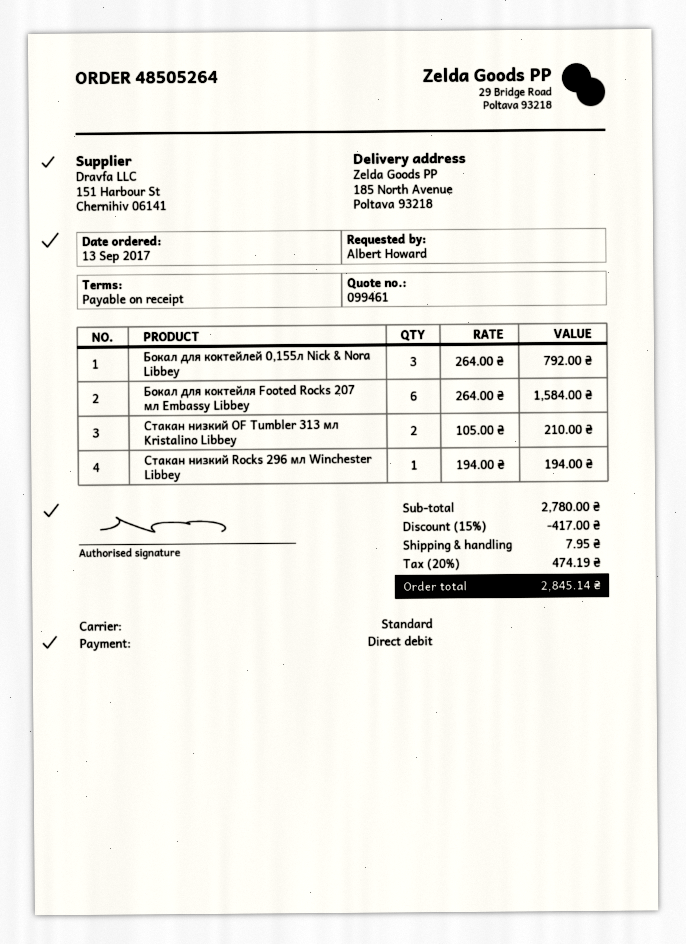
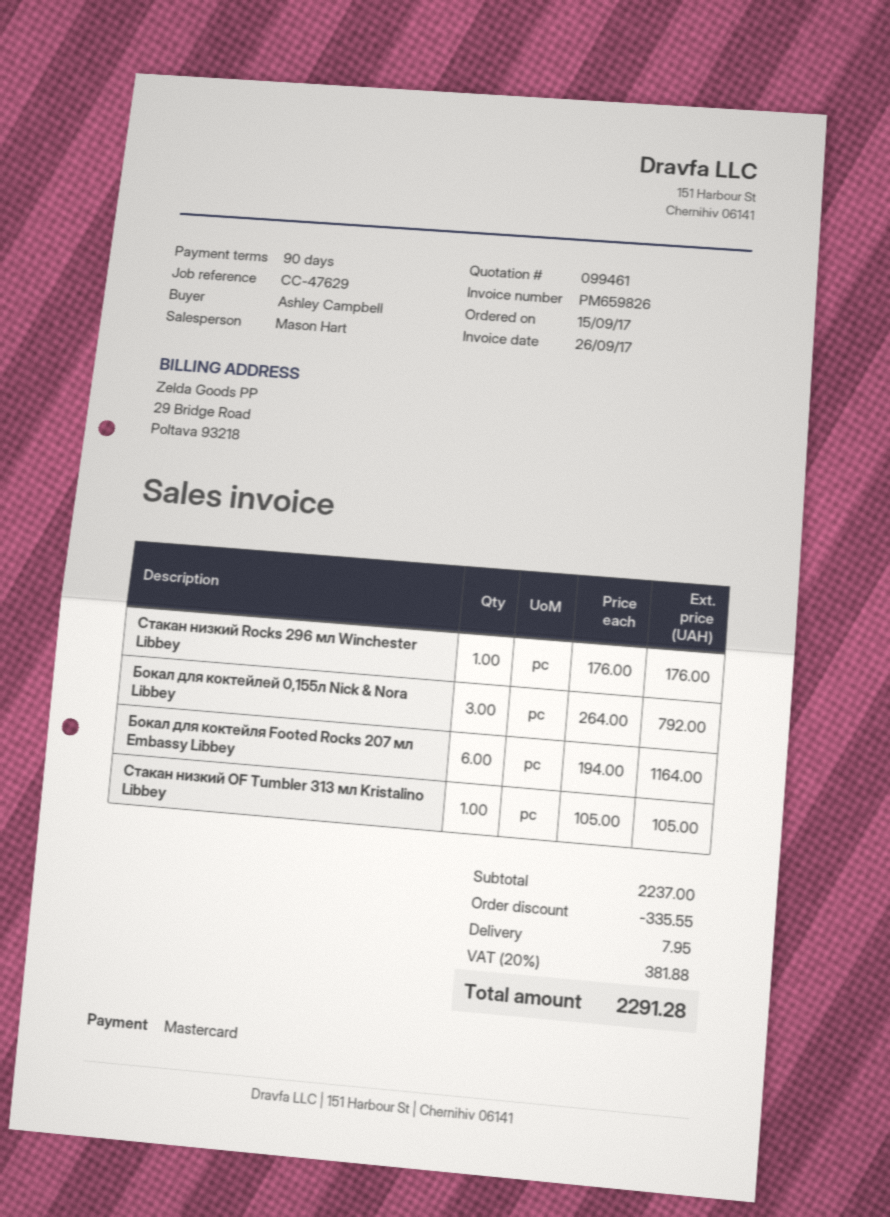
order date: 2017-09-13 -> 2017-09-15
payment terms: on receipt -> 90 days
ordered by: Albert Howard -> Ashley Campbell
payment method: direct debit -> Mastercard
Бокал для коктейля Footed Rocks 207 мл Embassy Libbey: 6 x 264.00 = 1584.00 -> 6 x 194.00 = 1164.00
Стакан низкий OF Tumbler 313 мл Kristalino Libbey: 2 x 105.00 = 210.00 -> 1 x 105.00 = 105.00
Стакан низкий Rocks 296 мл Winchester Libbey: 1 x 194.00 = 194.00 -> 1 x 176.00 = 176.00
subtotal: 2780.00 -> 2237.00
discount: 417.00 -> 335.55
tax: 20% = 474.19 -> 20% = 381.88
total: 2845.14 -> 2291.28

